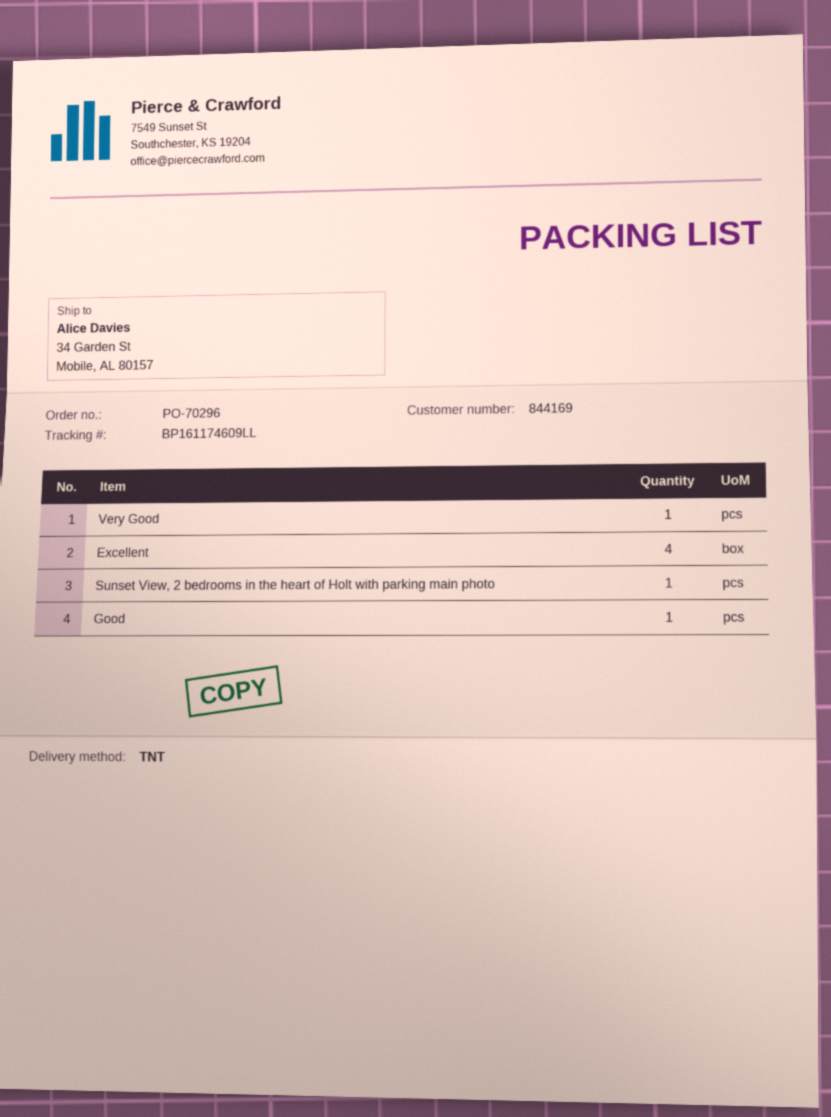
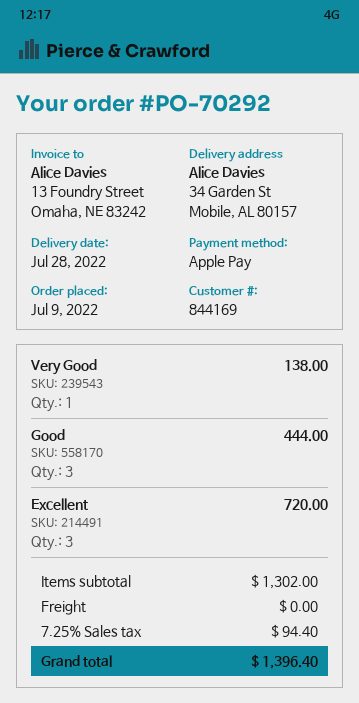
order number: PO-70296 -> PO-70292
Excellent: 4 -> 3
Sunset View, 2 bedrooms in the heart of Holt with parking main photo: 1 -> none
Good: 1 -> 3

